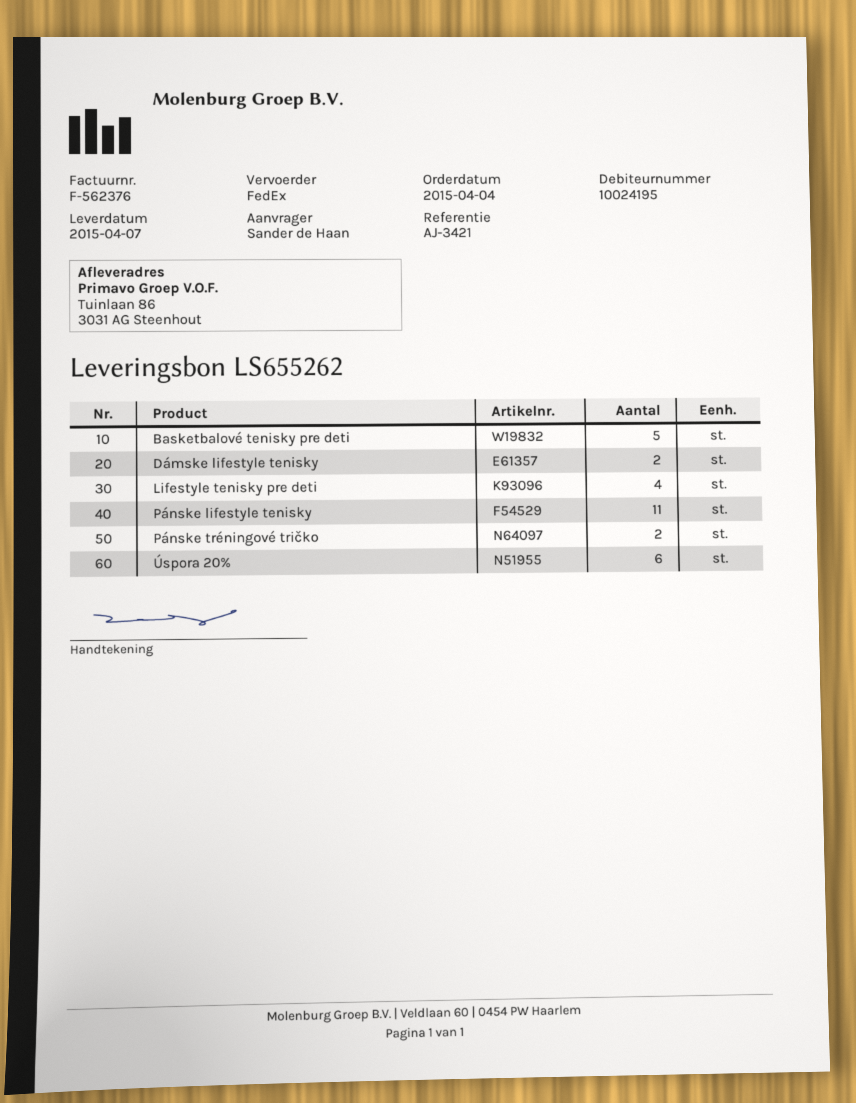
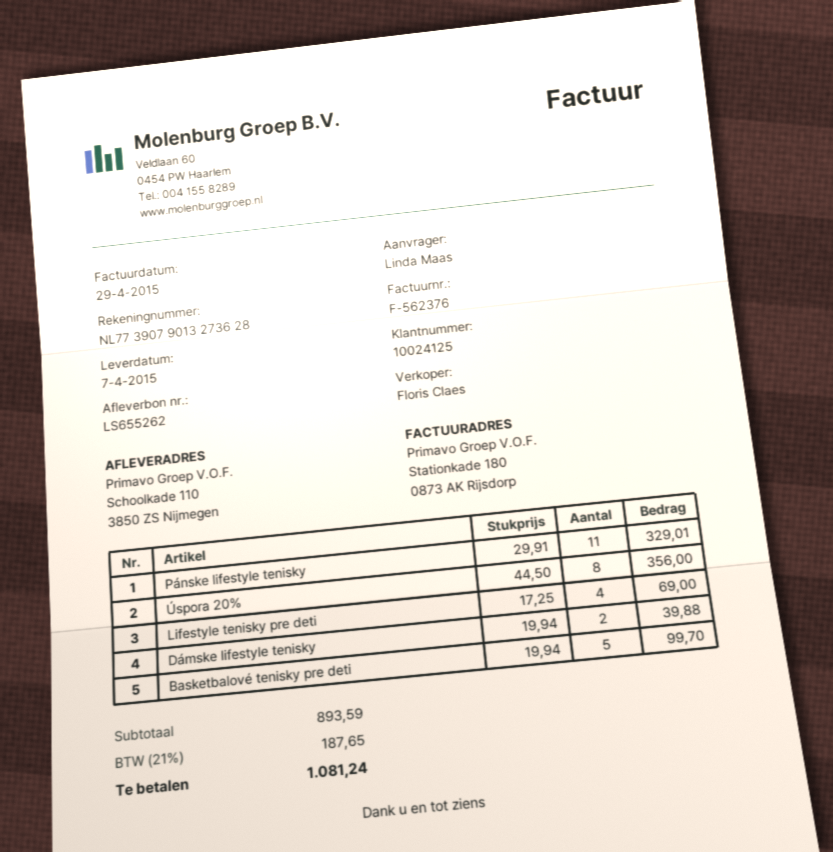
customer number: 10024195 -> 10024125
ordered by: Sander de Haan -> Linda Maas
ship to: Tuinlaan 86, 3031 AG Steenhout -> Schoolkade 110, 3850 ZS Nijmegen
Pánske tréningové tričko: 2 -> none
Úspora 20%: 6 -> 8

